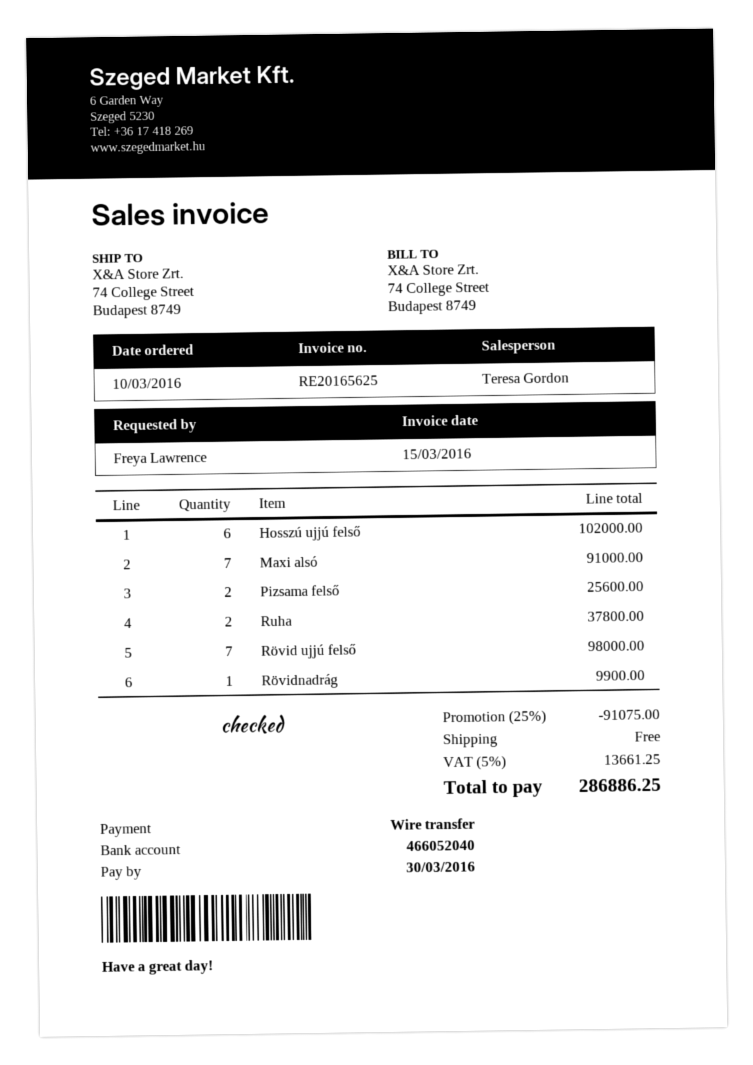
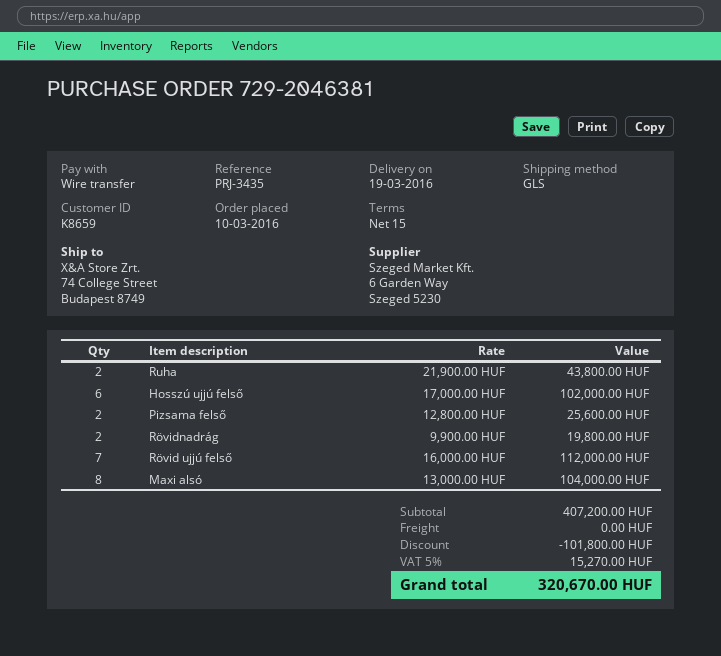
Maxi alsó: 7 for 91000.00 -> 8 for 104000.00
Ruha: 2 for 37800.00 -> 2 for 43800.00
Rövid ujjú felső: 7 for 98000.00 -> 7 for 112000.00
Rövidnadrág: 1 for 9900.00 -> 2 for 19800.00
discount: 91075.00 -> 101800.00
tax: 5% = 13661.25 -> 5% = 15270.00
total: 286886.25 -> 320670.00

